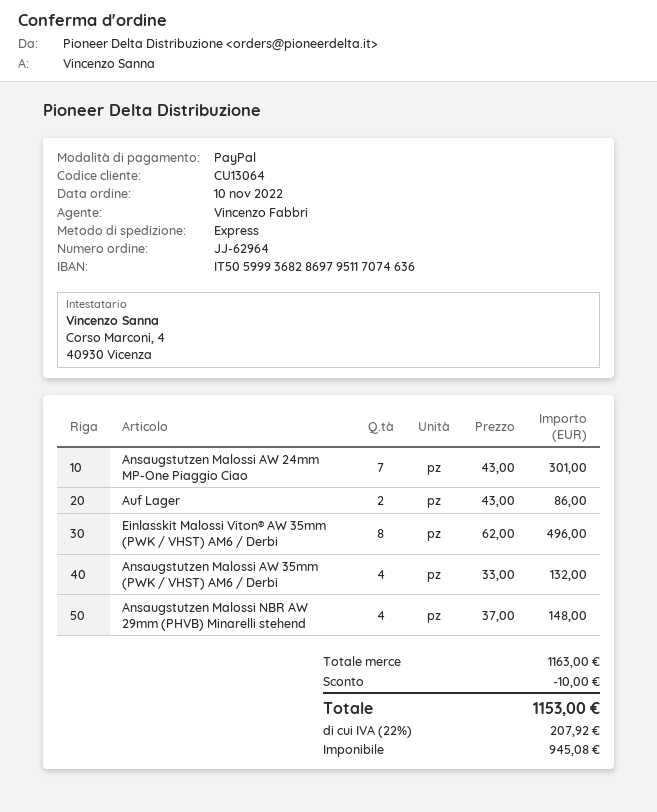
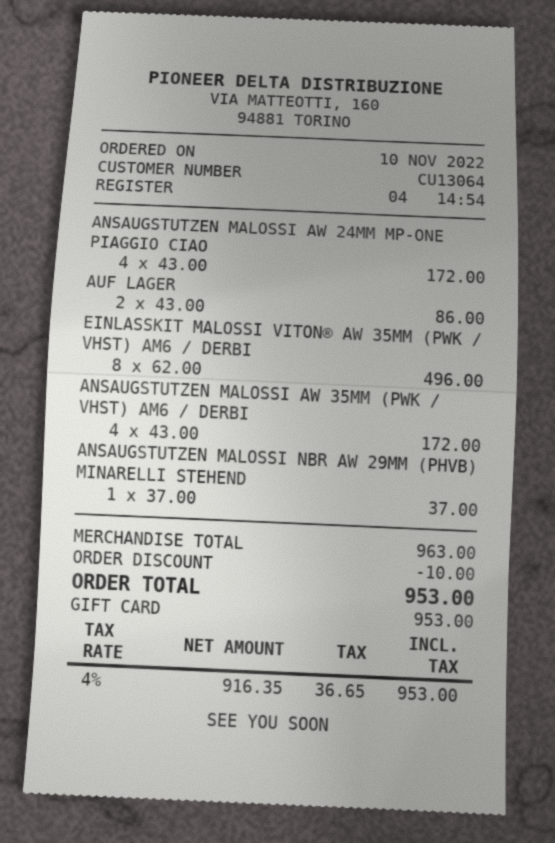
payment method: PayPal -> gift card
Ansaugstutzen Malossi AW 24mm MP-One Piaggio Ciao: 7 x 43.00 = 301.00 -> 4 x 43.00 = 172.00
Ansaugstutzen Malossi AW 35mm (PWK / VHST) AM6 / Derbi: 4 x 33.00 = 132.00 -> 4 x 43.00 = 172.00
Ansaugstutzen Malossi NBR AW 29mm (PHVB) Minarelli stehend: 4 x 37.00 = 148.00 -> 1 x 37.00 = 37.00
subtotal: 1163.00 -> 963.00
net: 945.08 -> 916.35
tax: 22% = 207.92 -> 4% = 36.65
total: 1153.00 -> 953.00

